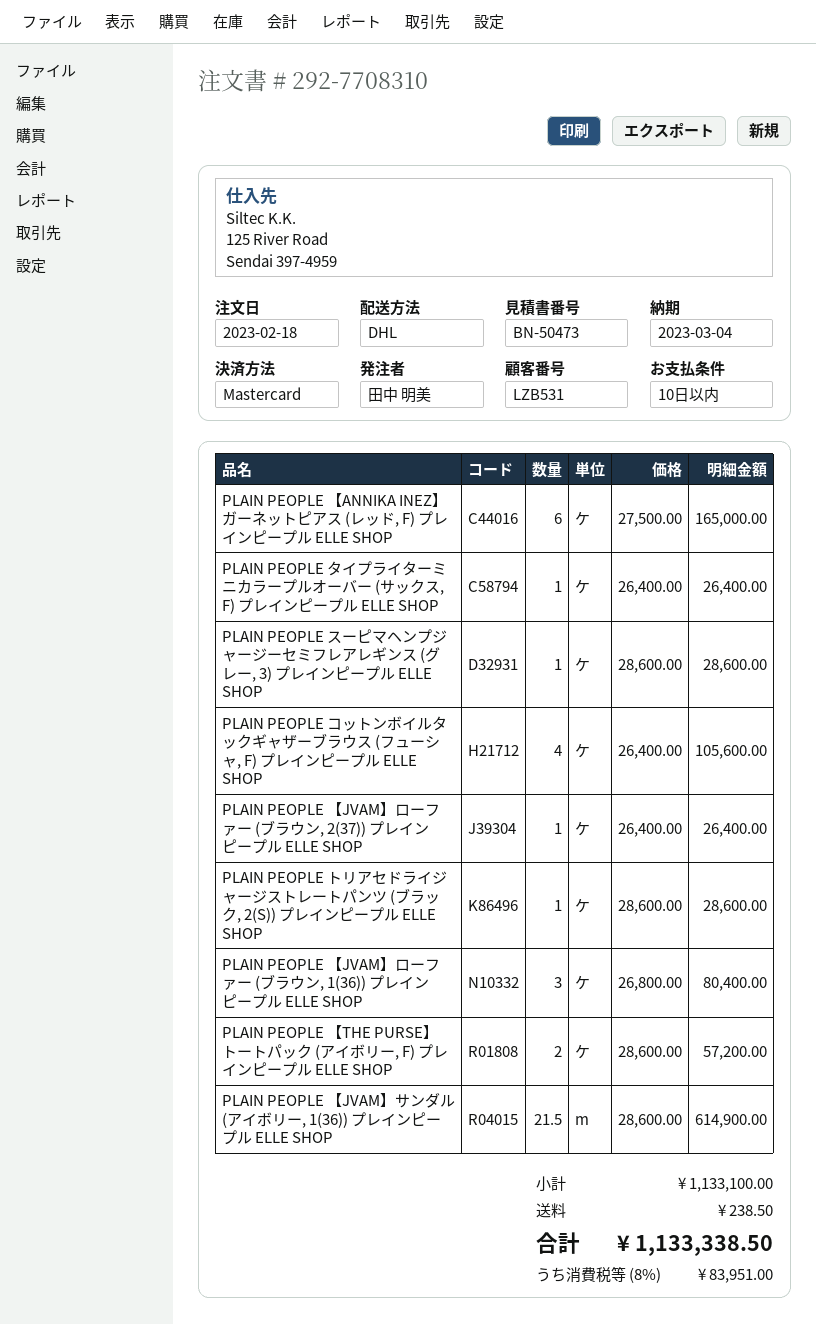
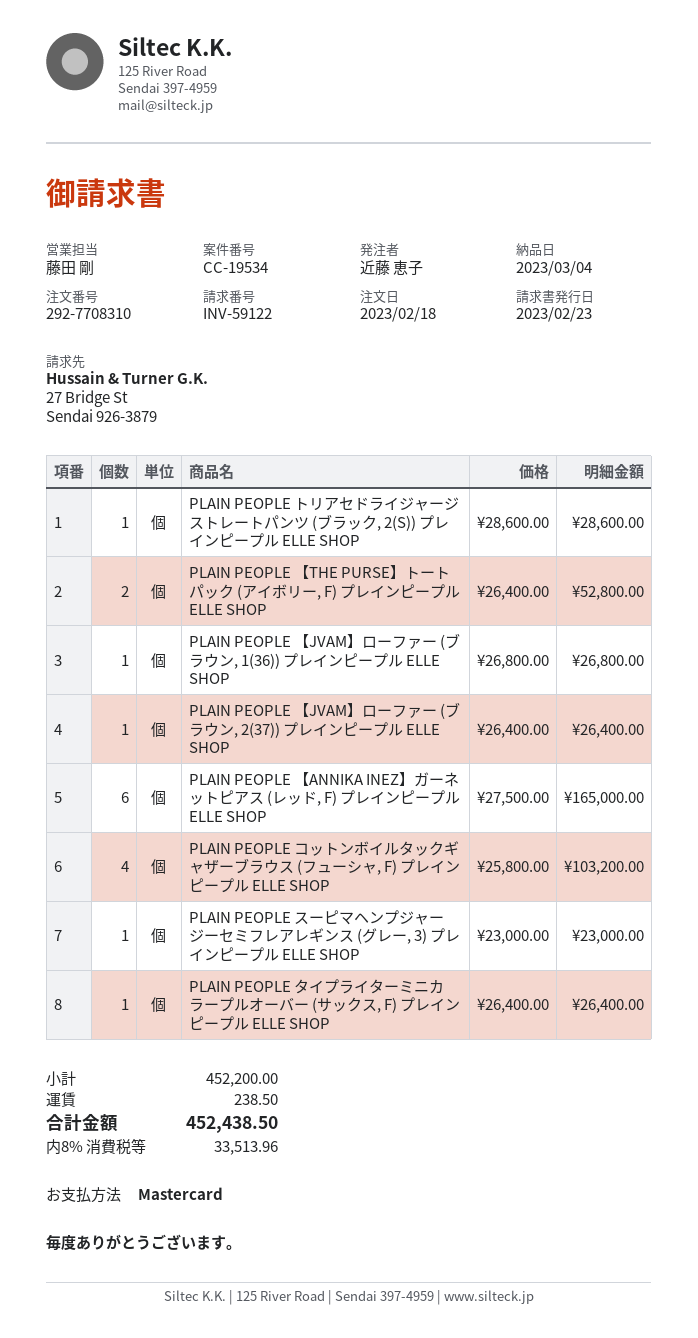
ordered by: 田中 明美 -> 近藤 恵子
PLAIN PEOPLE スーピマヘンプジャージーセミフレアレギンス (グレー, 3) プレインピープル ELLE SHOP: 1 x 28600.00 = 28600.00 -> 1 x 23000.00 = 23000.00
PLAIN PEOPLE コットンボイルタックギャザーブラウス (フューシャ, F) プレインピープル ELLE SHOP: 4 x 26400.00 = 105600.00 -> 4 x 25800.00 = 103200.00
PLAIN PEOPLE 【JVAM】ローファー (ブラウン, 1(36)) プレインピープル ELLE SHOP: 3 x 26800.00 = 80400.00 -> 1 x 26800.00 = 26800.00
PLAIN PEOPLE 【THE PURSE】トートパック (アイボリー, F) プレインピープル ELLE SHOP: 2 x 28600.00 = 57200.00 -> 2 x 26400.00 = 52800.00
PLAIN PEOPLE 【JVAM】サンダル (アイボリー, 1(36)) プレインピープル ELLE SHOP: 21.5 x 28600.00 = 614900.00 -> none
subtotal: 1133100.00 -> 452200.00
tax: 8% = 83951.00 -> 8% = 33513.96
total: 1133338.50 -> 452438.50

